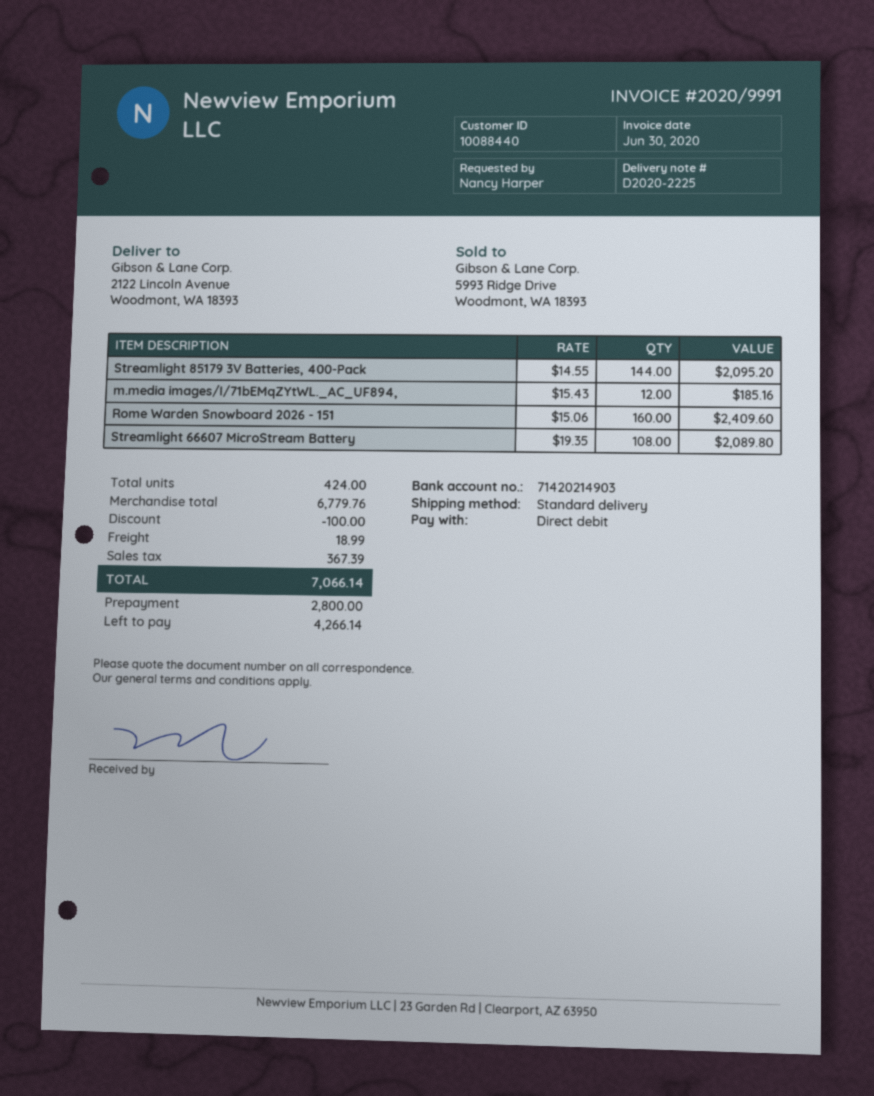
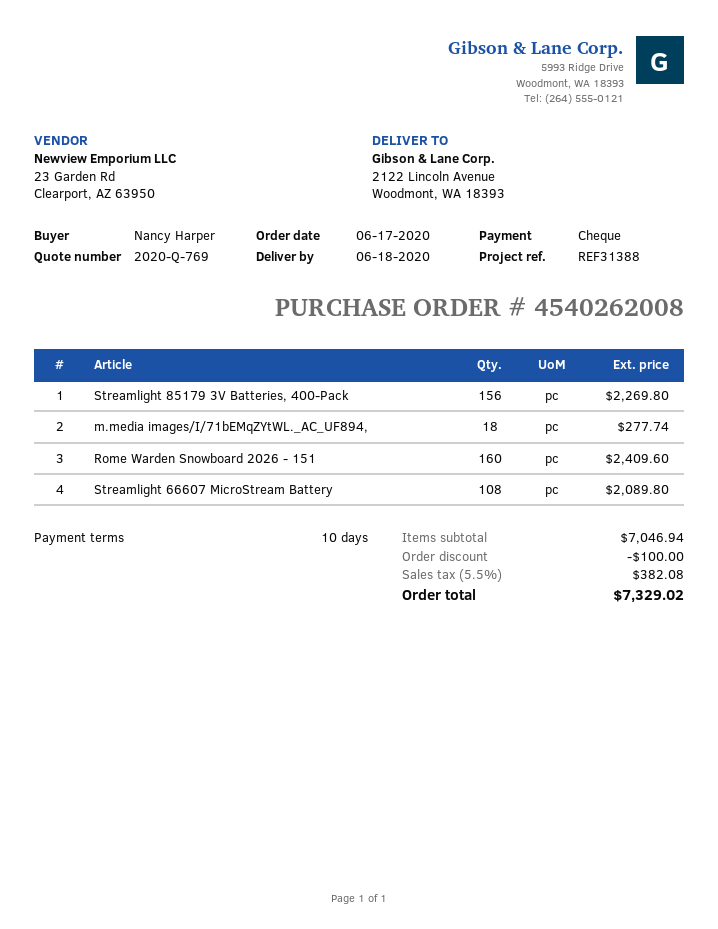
payment method: direct debit -> cheque
Streamlight 85179 3V Batteries, 400-Pack: 144 for 2095.20 -> 156 for 2269.80
m.media images/I/71bEMqZYtWL._AC_UF894,: 12 for 185.16 -> 18 for 277.74
subtotal: 6779.76 -> 7046.94
shipping: 18.99 -> none
tax: 367.39 -> 382.08
total: 7066.14 -> 7329.02

